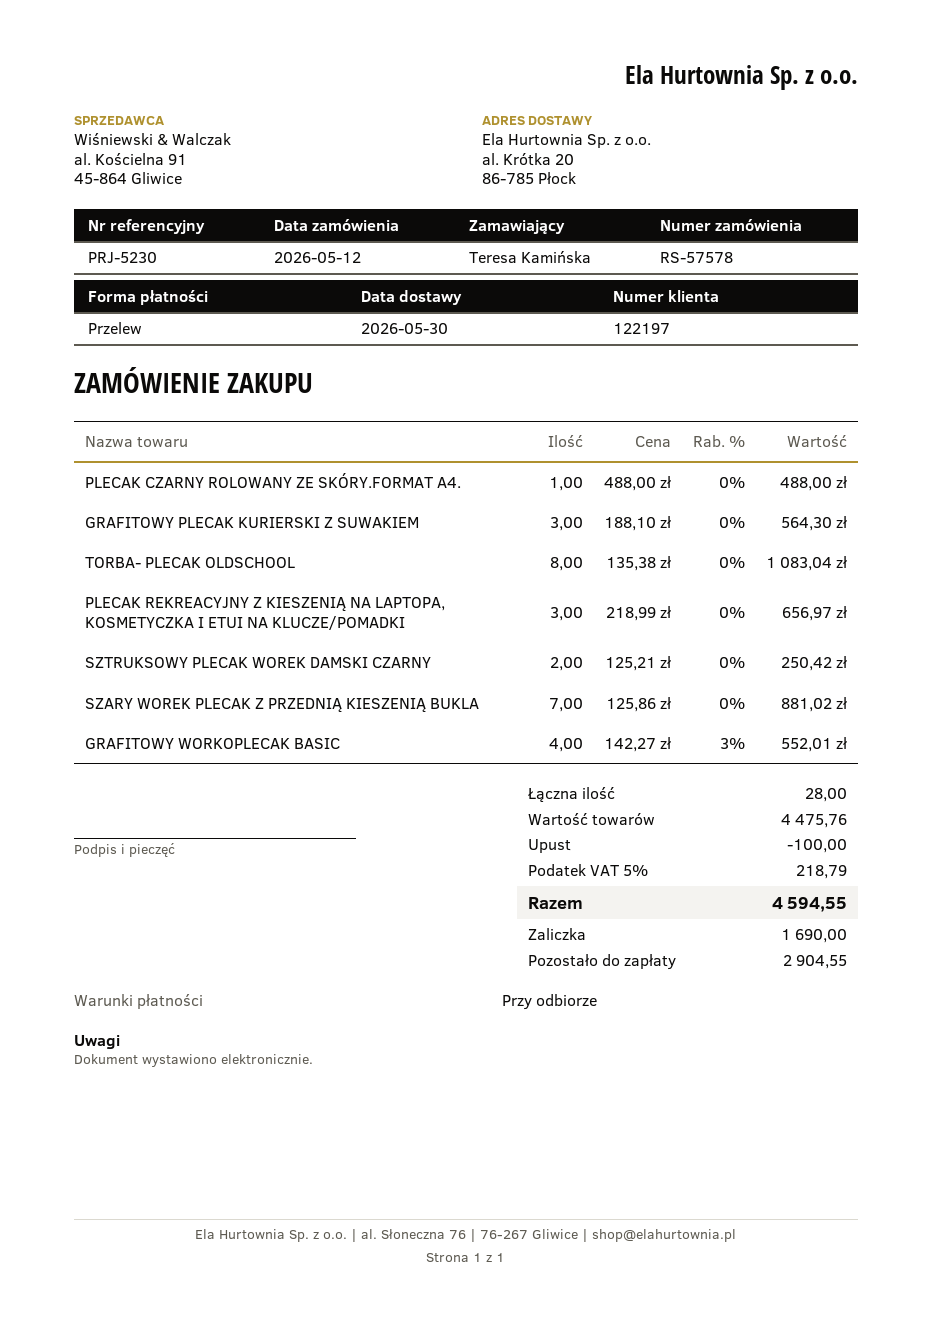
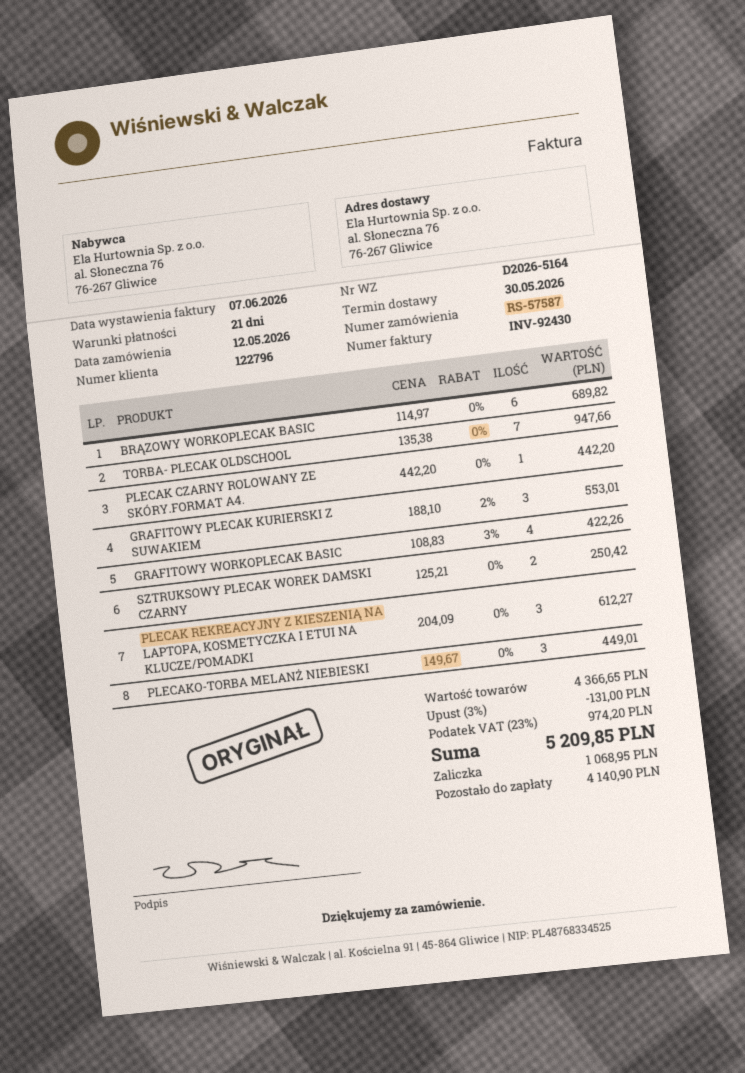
order number: RS-57578 -> RS-57587
payment terms: on receipt -> 21 days
customer number: 122197 -> 122796
ship to: al. Krótka 20, 86-785 Płock -> al. Słoneczna 76, 76-267 Gliwice
PLECAK CZARNY ROLOWANY ZE SKÓRY.FORMAT A4.: 1 x 488.00 = 488.00 -> 1 x 442.20 = 442.20
GRAFITOWY PLECAK KURIERSKI Z SUWAKIEM: 3 x 188.10 = 564.30 -> 3 x 188.10 - 2% = 553.01
TORBA- PLECAK OLDSCHOOL: 8 x 135.38 = 1083.04 -> 7 x 135.38 = 947.66
PLECAK REKREACYJNY Z KIESZENIĄ NA LAPTOPA, KOSMETYCZKA I ETUI NA KLUCZE/POMADKI: 3 x 218.99 = 656.97 -> 3 x 204.09 = 612.27
SZARY WOREK PLECAK Z PRZEDNIĄ KIESZENIĄ BUKLA: 7 x 125.86 = 881.02 -> none
GRAFITOWY WORKOPLECAK BASIC: 4 x 142.27 - 3% = 552.01 -> 4 x 108.83 - 3% = 422.26
BRĄZOWY WORKOPLECAK BASIC: none -> 6 x 114.97 = 689.82
PLECAKO-TORBA MELANŻ NIEBIESKI: none -> 3 x 149.67 = 449.01
subtotal: 4475.76 -> 4366.65
discount: 100.00 -> 131.00
tax: 5% = 218.79 -> 23% = 974.20
total: 4594.55 -> 5209.85
deposit: 1690.00 -> 1068.95
balance: 2904.55 -> 4140.90

